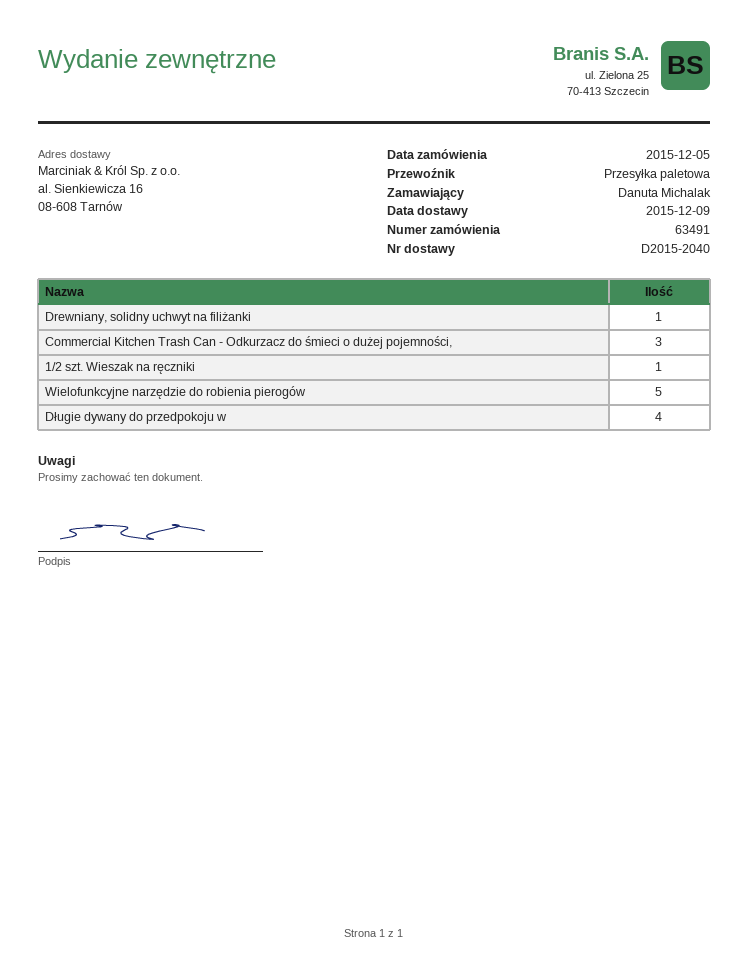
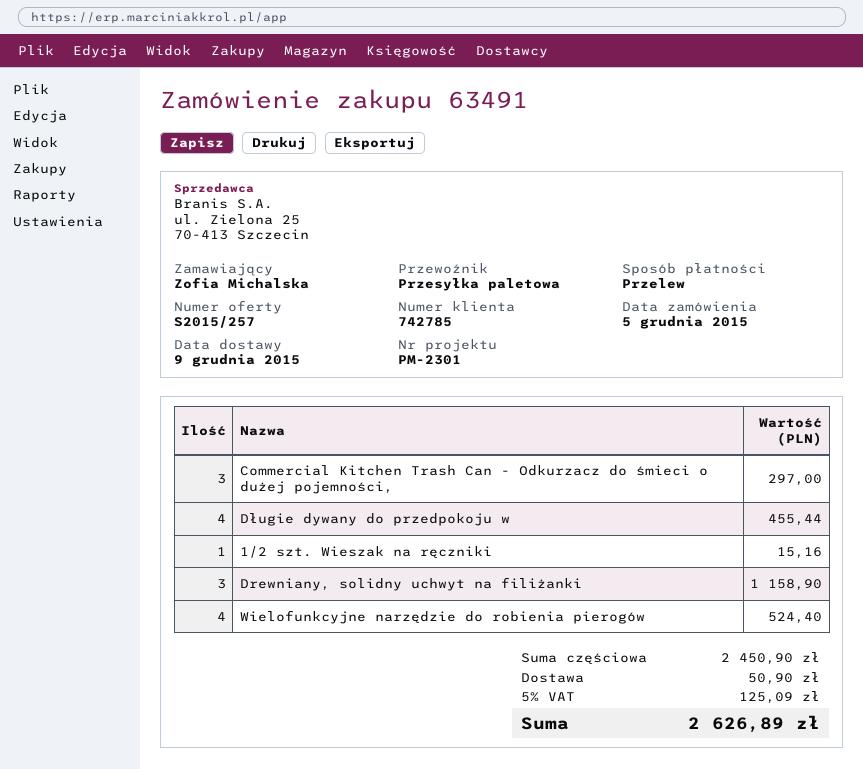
ordered by: Danuta Michalak -> Zofia Michalska
Drewniany, solidny uchwyt na filiżanki: 1 -> 3
Wielofunkcyjne narzędzie do robienia pierogów: 5 -> 4

